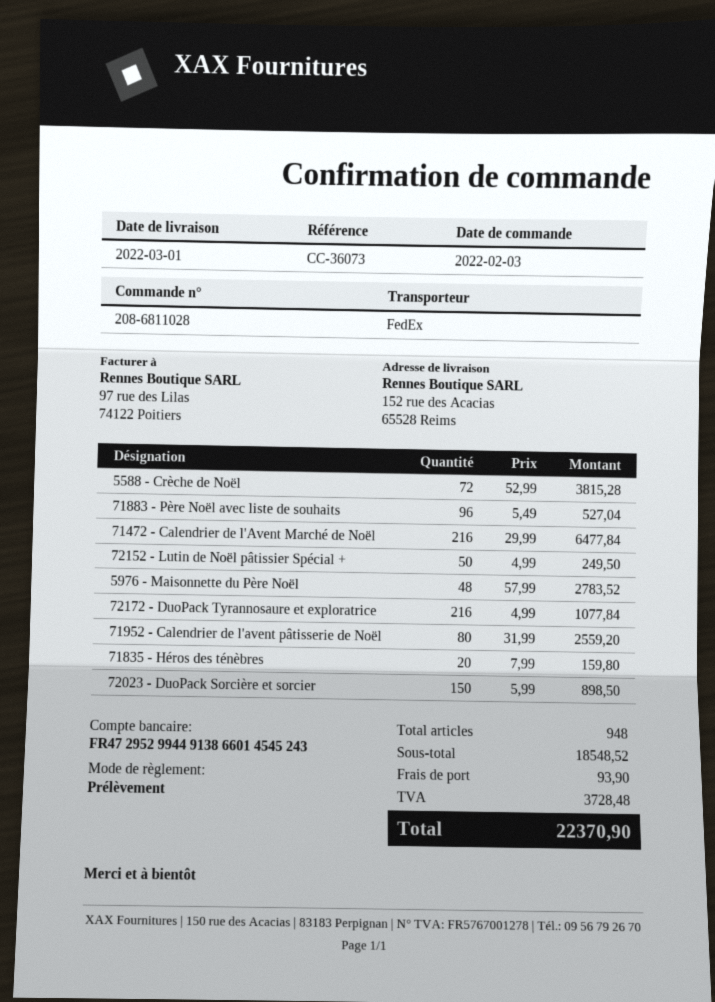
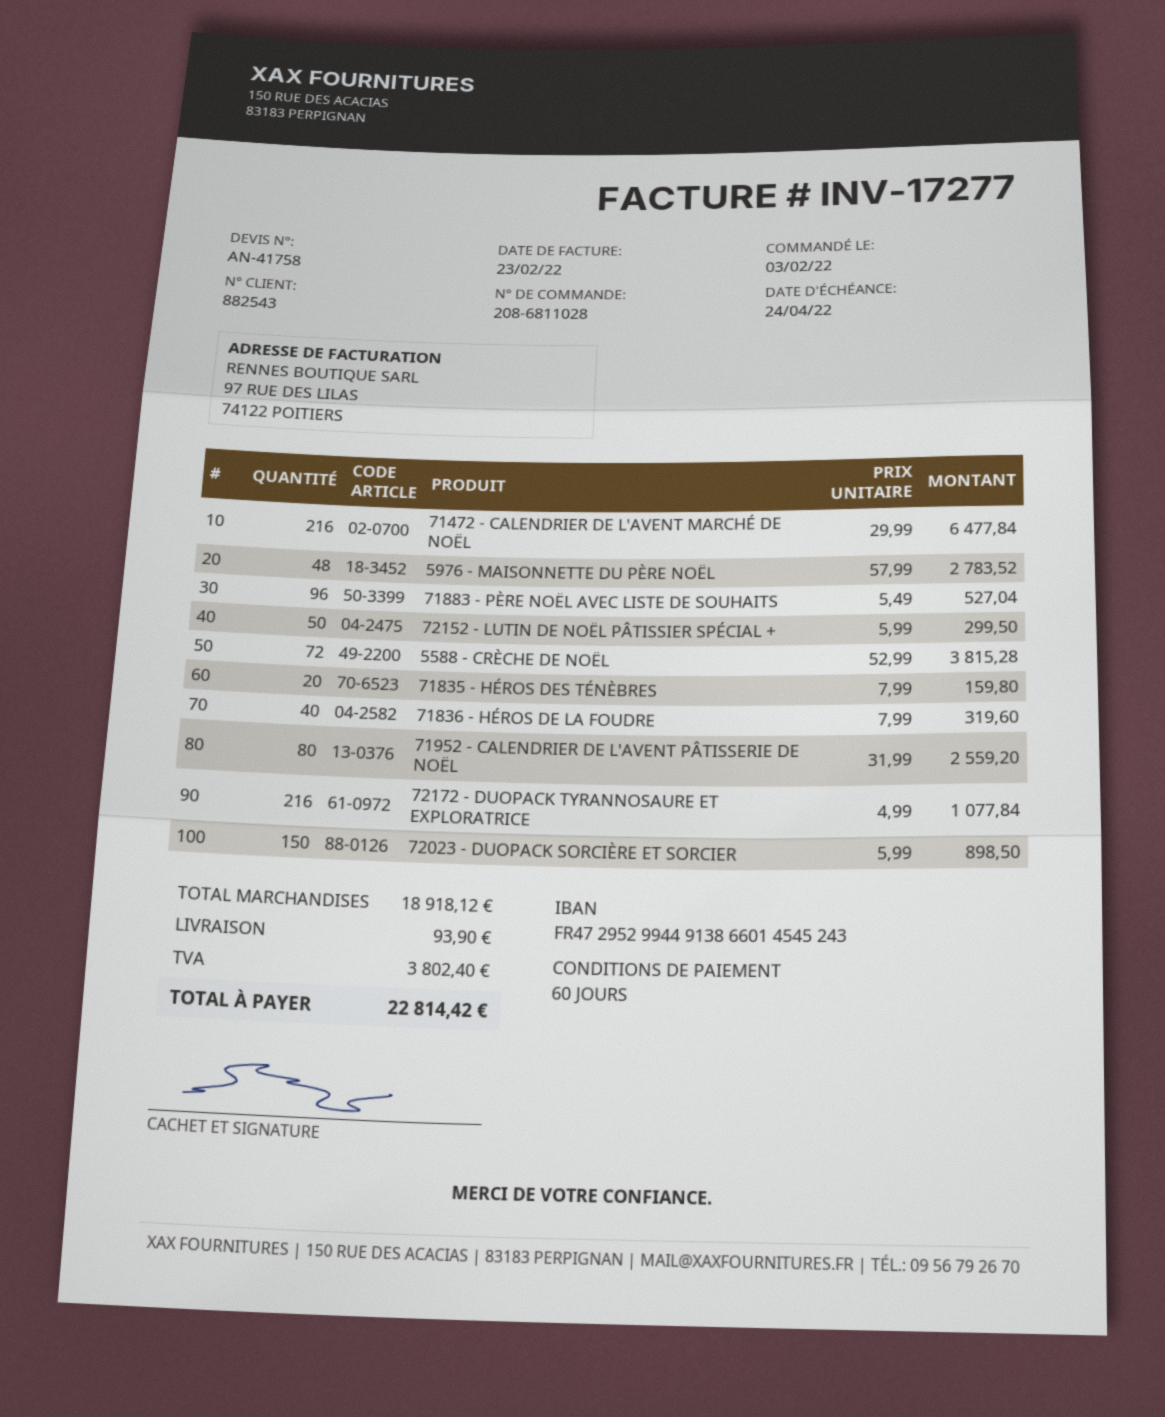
72152 - Lutin de Noël pâtissier Spécial +: 50 x 4.99 = 249.50 -> 50 x 5.99 = 299.50
71836 - HÉROS DE LA FOUDRE: none -> 40 x 7.99 = 319.60
subtotal: 18548.52 -> 18918.12
tax: 3728.48 -> 3802.40
total: 22370.90 -> 22814.42

